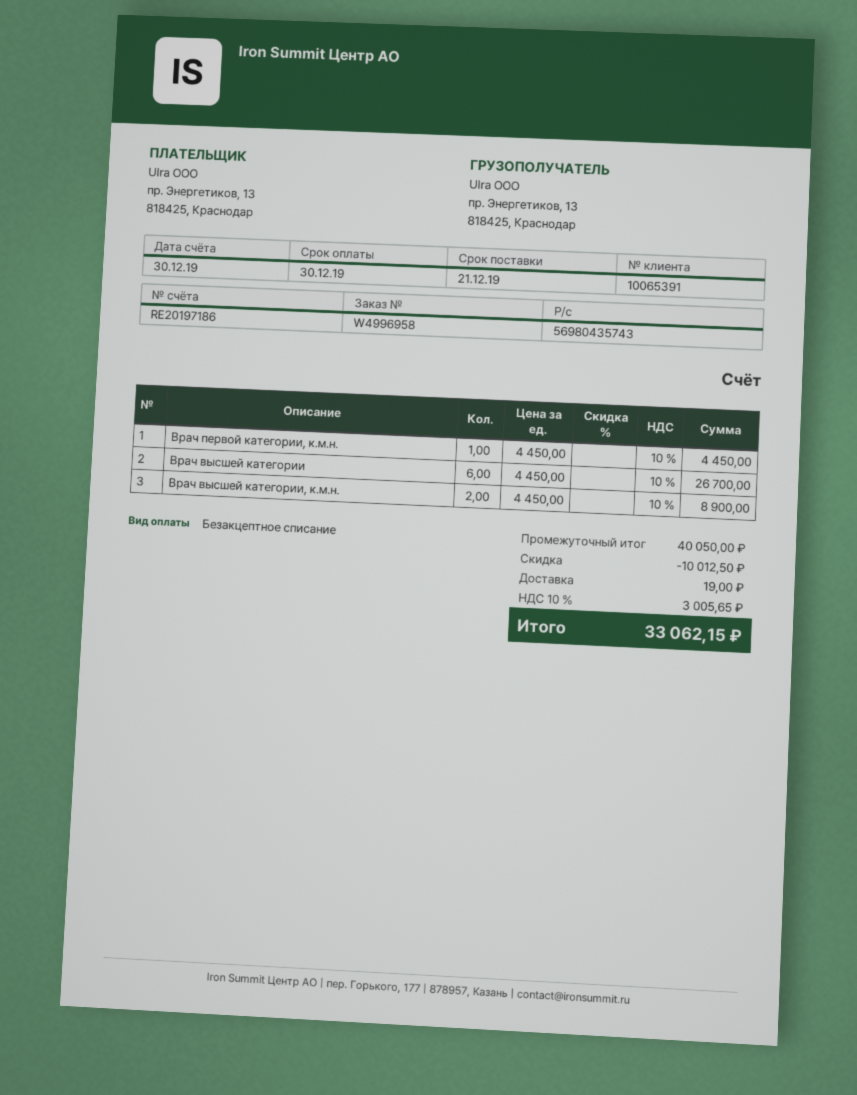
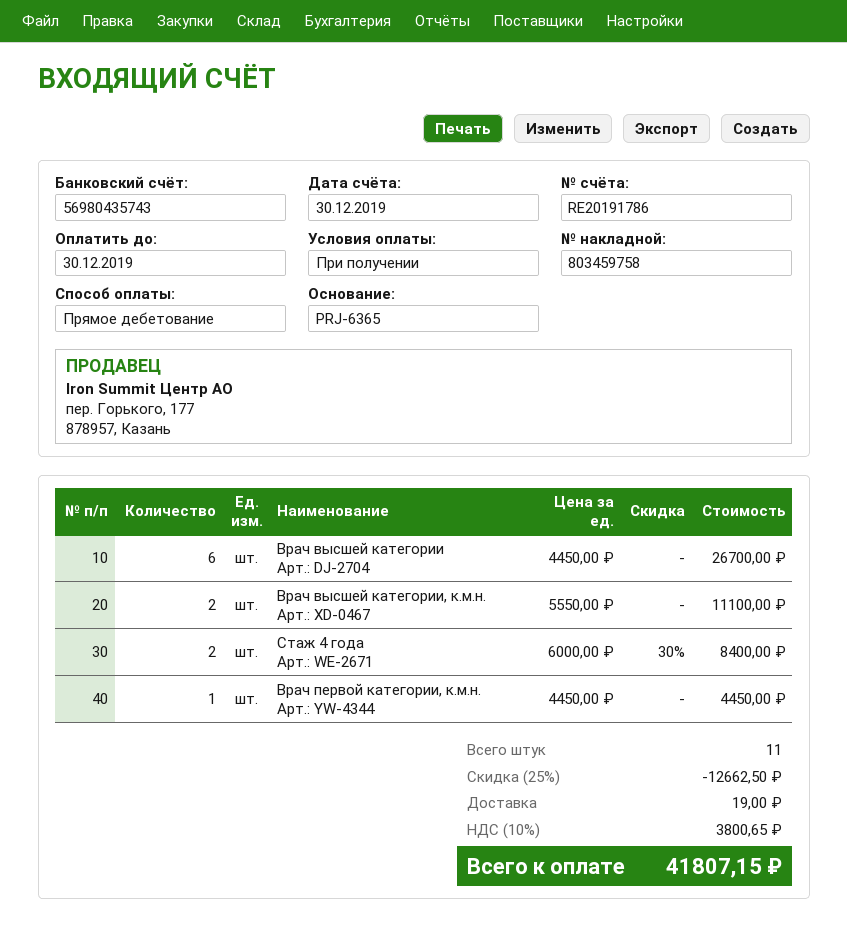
invoice number: RE20197186 -> RE20191786
Врач высшей категории, к.м.н.: 2 x 4450.00 = 8900.00 -> 2 x 5550.00 = 11100.00
Стаж 4 года: none -> 2 x 6000.00 - 30% = 8400.00
discount: 10012.50 -> 12662.50
tax: 10% = 3005.65 -> 10% = 3800.65
total: 33062.15 -> 41807.15

